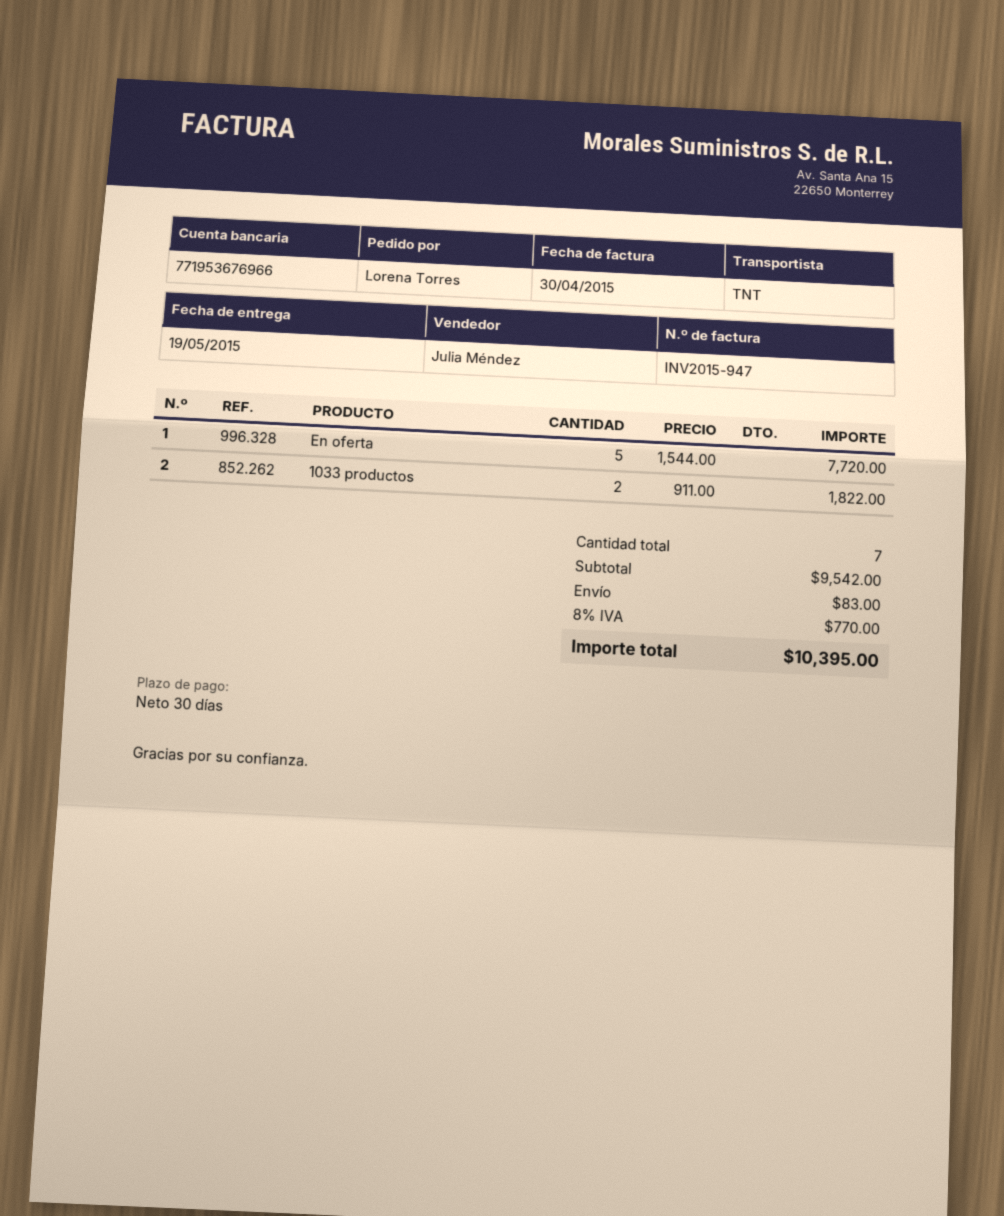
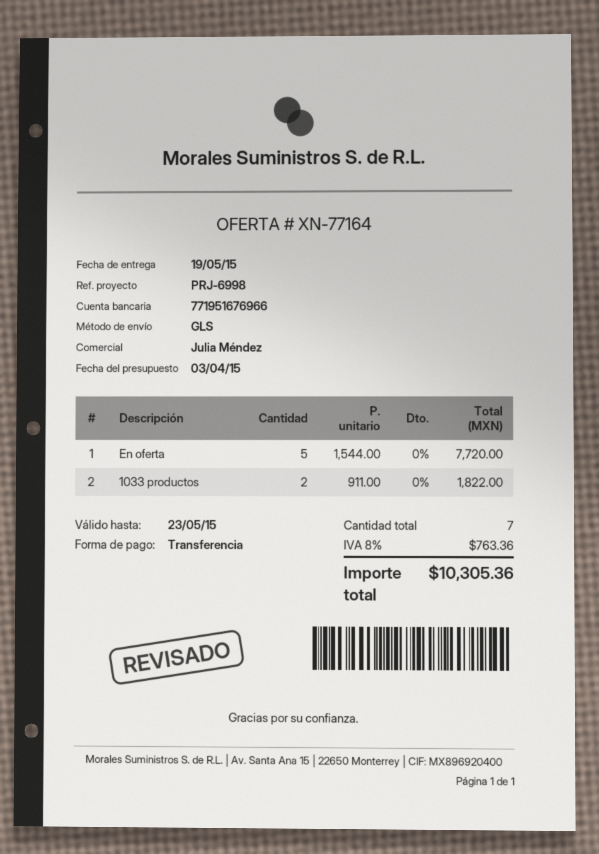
bank account: 771953676966 -> 771951676966
shipping method: TNT -> GLS
shipping: 83.00 -> none
tax: 8% = 770.00 -> 8% = 763.36
total: 10395.00 -> 10305.36

